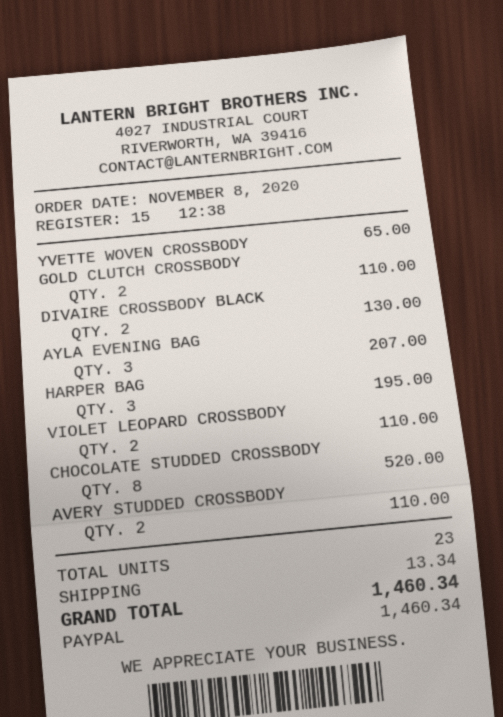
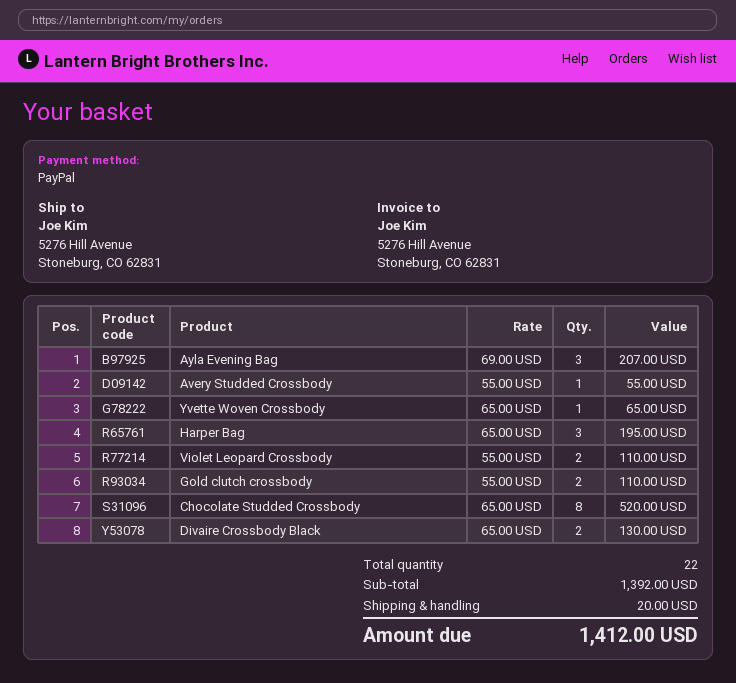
AVERY STUDDED CROSSBODY: 2 for 110.00 -> 1 for 55.00
total quantity: 23 -> 22
shipping: 13.34 -> 20.00
total: 1460.34 -> 1412.00

